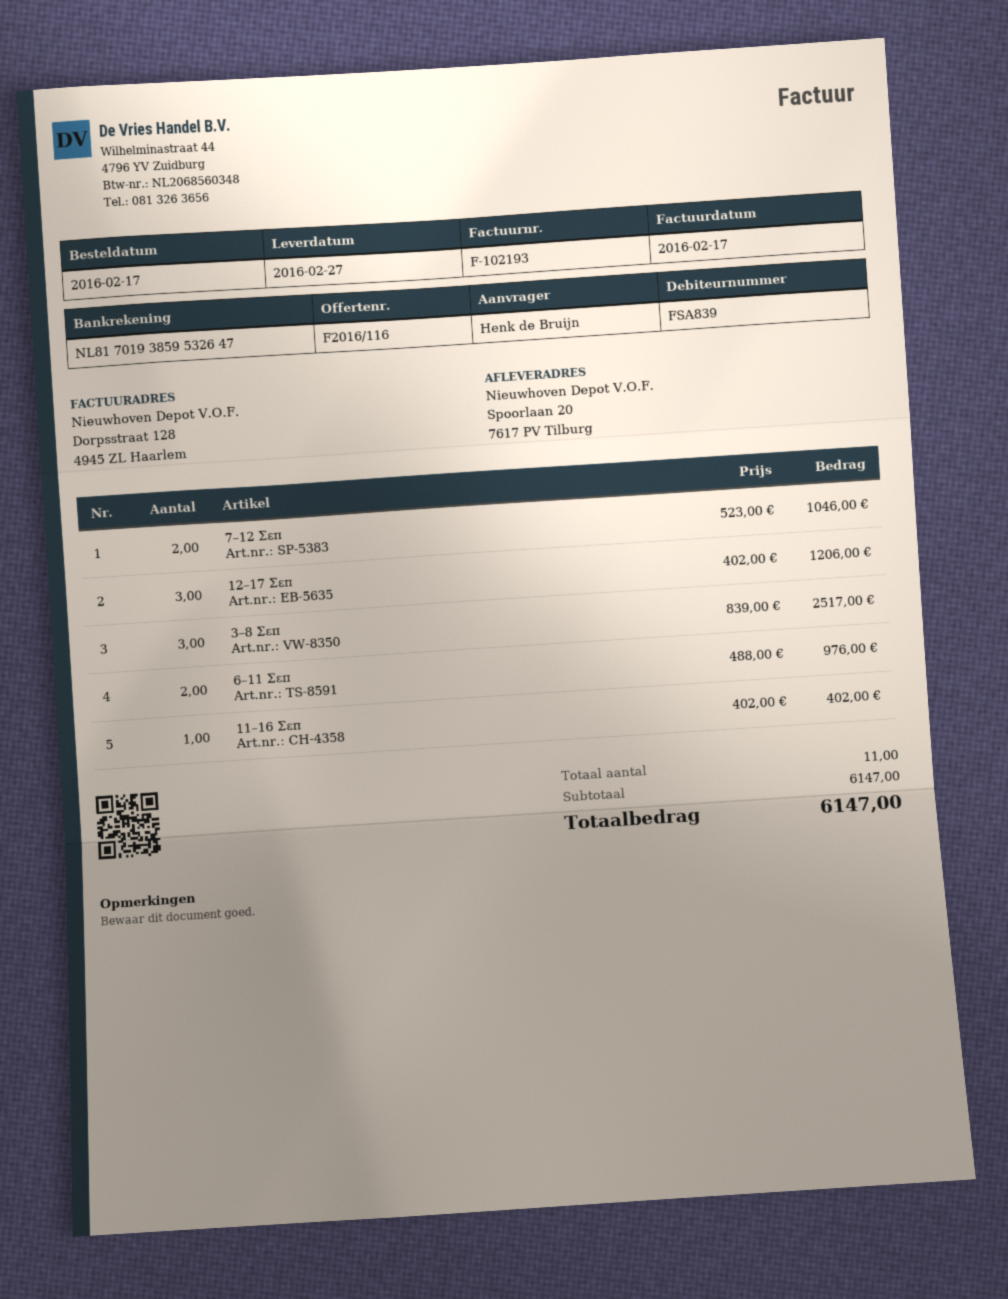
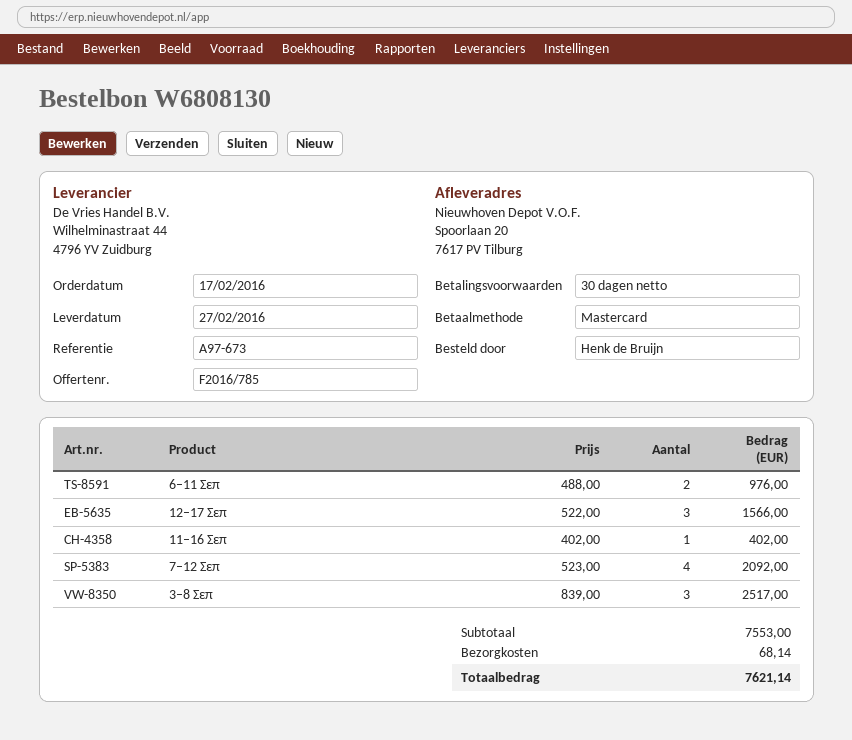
quote number: F2016/116 -> F2016/785
7–12 Σεπ: 2 x 523.00 = 1046.00 -> 4 x 523.00 = 2092.00
12–17 Σεπ: 3 x 402.00 = 1206.00 -> 3 x 522.00 = 1566.00
subtotal: 6147.00 -> 7553.00
shipping: none -> 68.14
total: 6147.00 -> 7621.14

